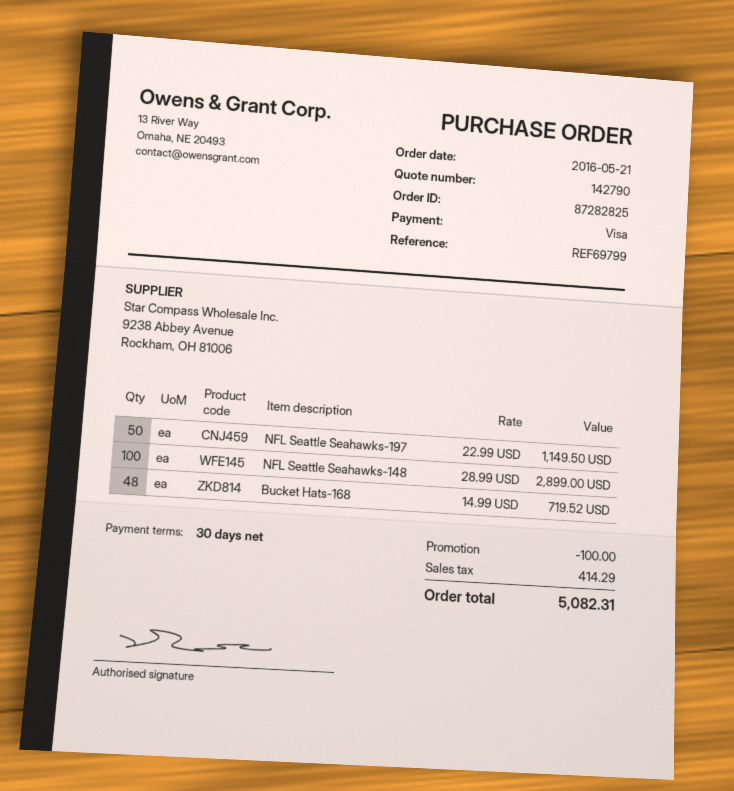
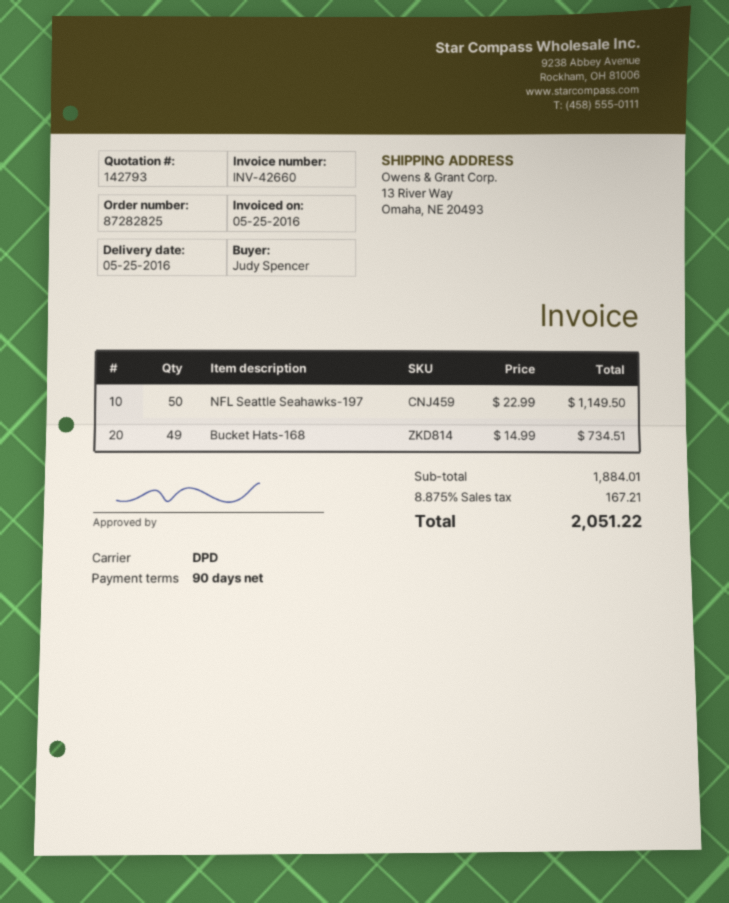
quote number: 142790 -> 142793
payment terms: 30 days -> 90 days
NFL Seattle Seahawks-148: 100 x 28.99 = 2899.00 -> none
Bucket Hats-168: 48 x 14.99 = 719.52 -> 49 x 14.99 = 734.51
discount: 100.00 -> none
tax: 414.29 -> 167.21
total: 5082.31 -> 2051.22

